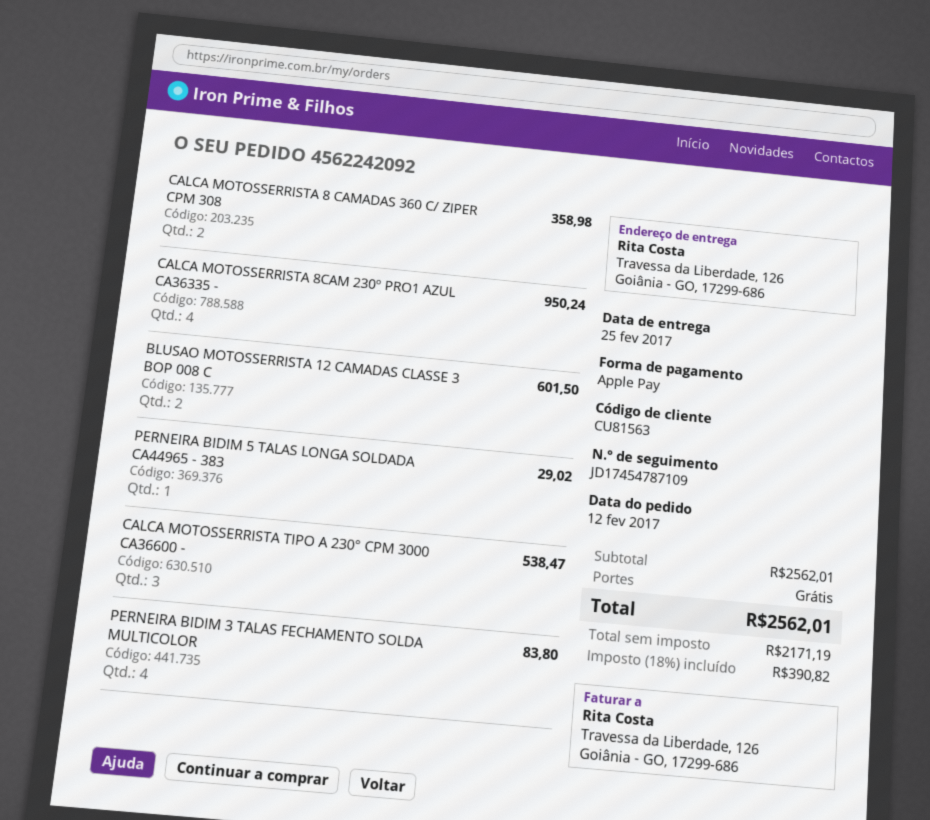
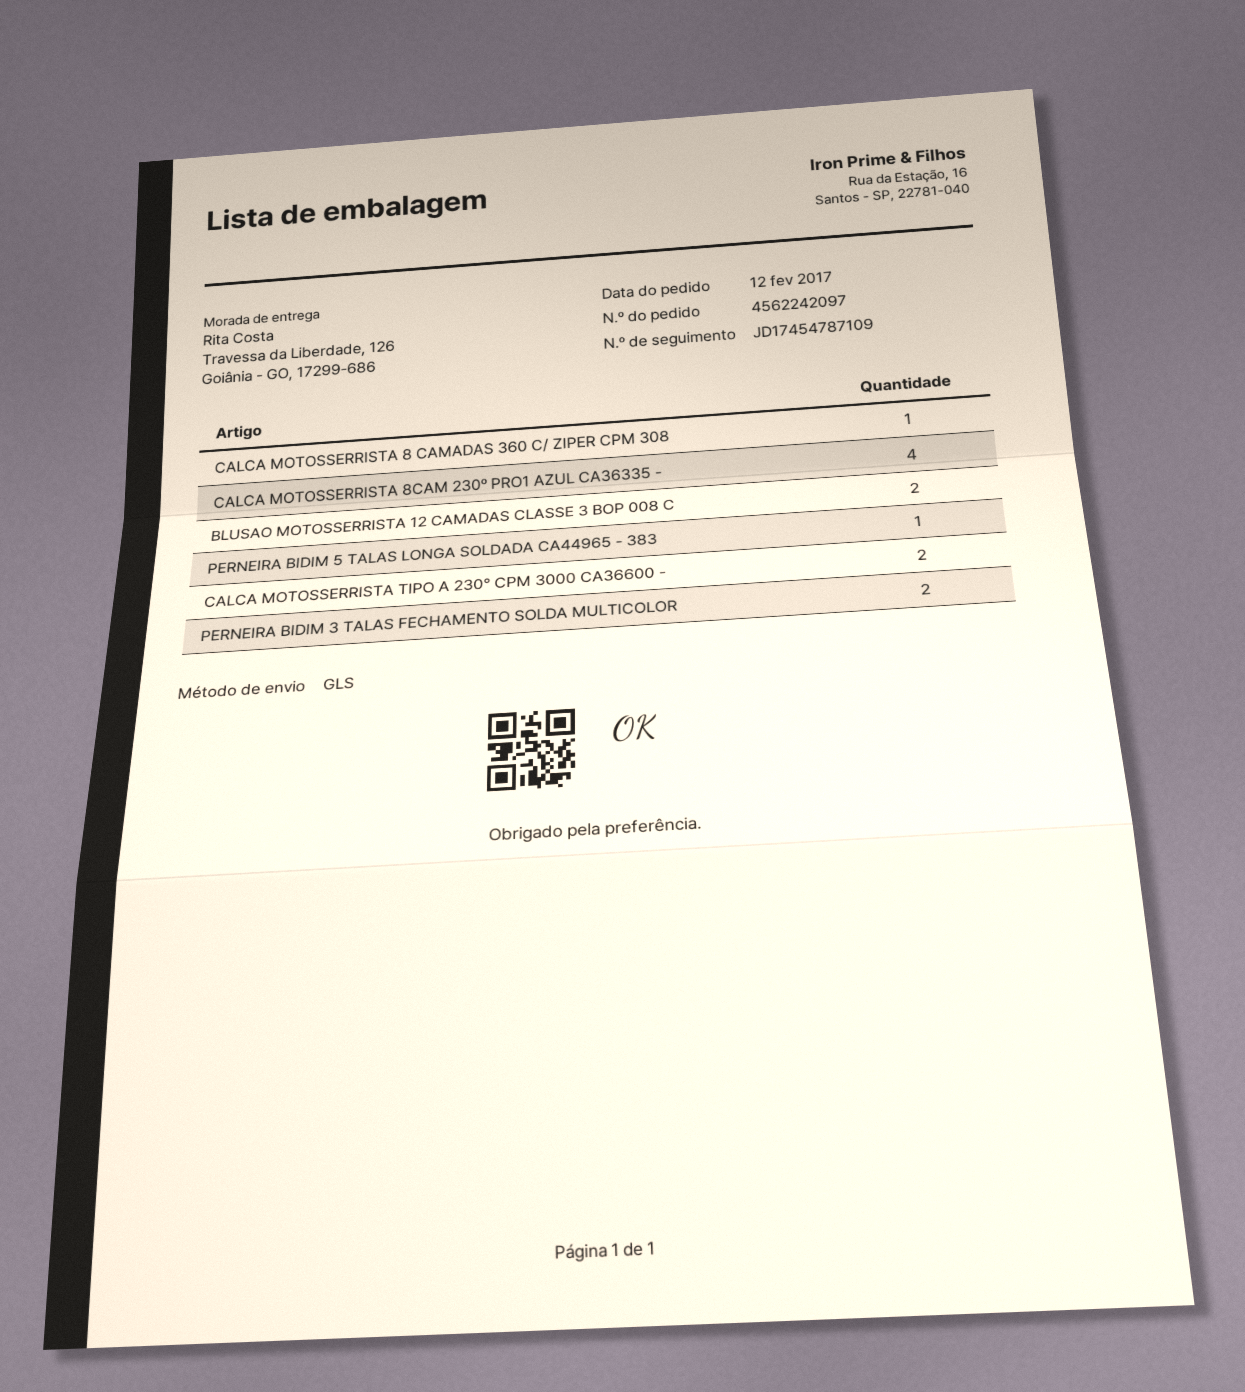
order number: 4562242092 -> 4562242097
CALCA MOTOSSERRISTA 8 CAMADAS 360 C/ ZIPER CPM 308: 2 -> 1
CALCA MOTOSSERRISTA TIPO A 230° CPM 3000 CA36600 -: 3 -> 2
PERNEIRA BIDIM 3 TALAS FECHAMENTO SOLDA MULTICOLOR: 4 -> 2

